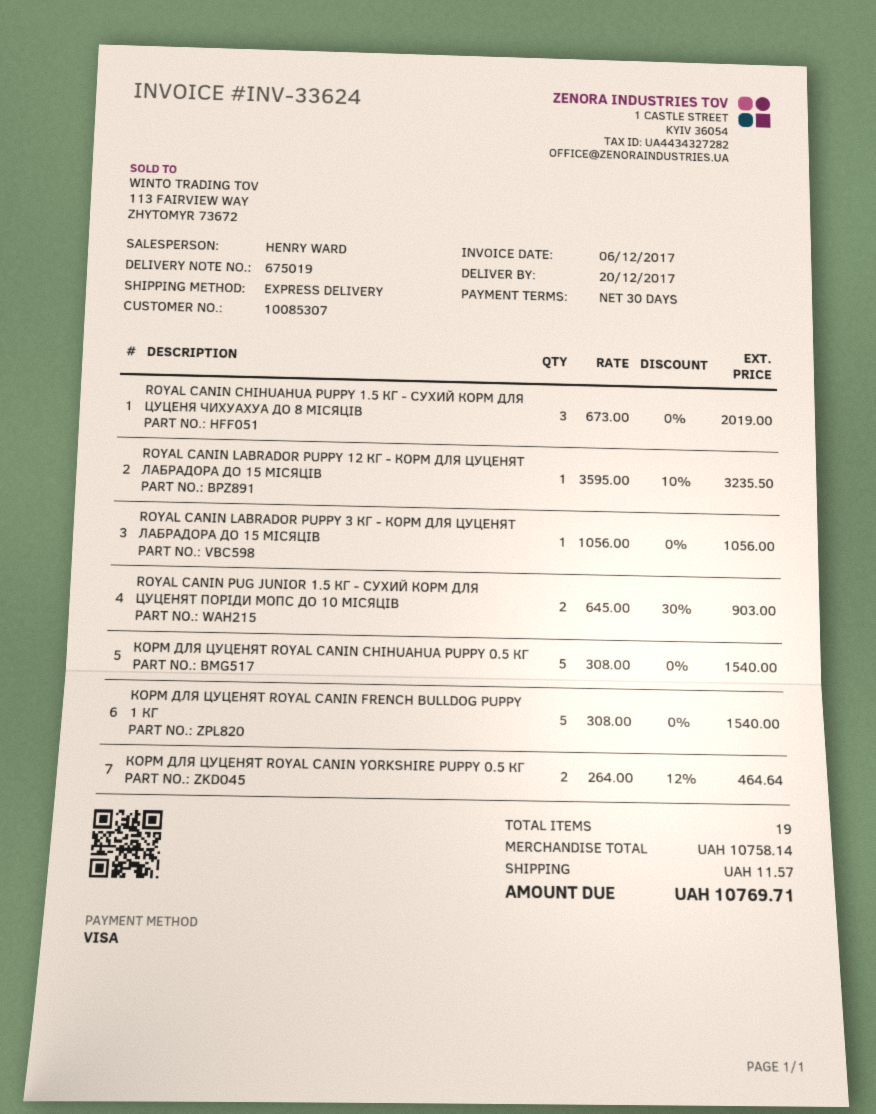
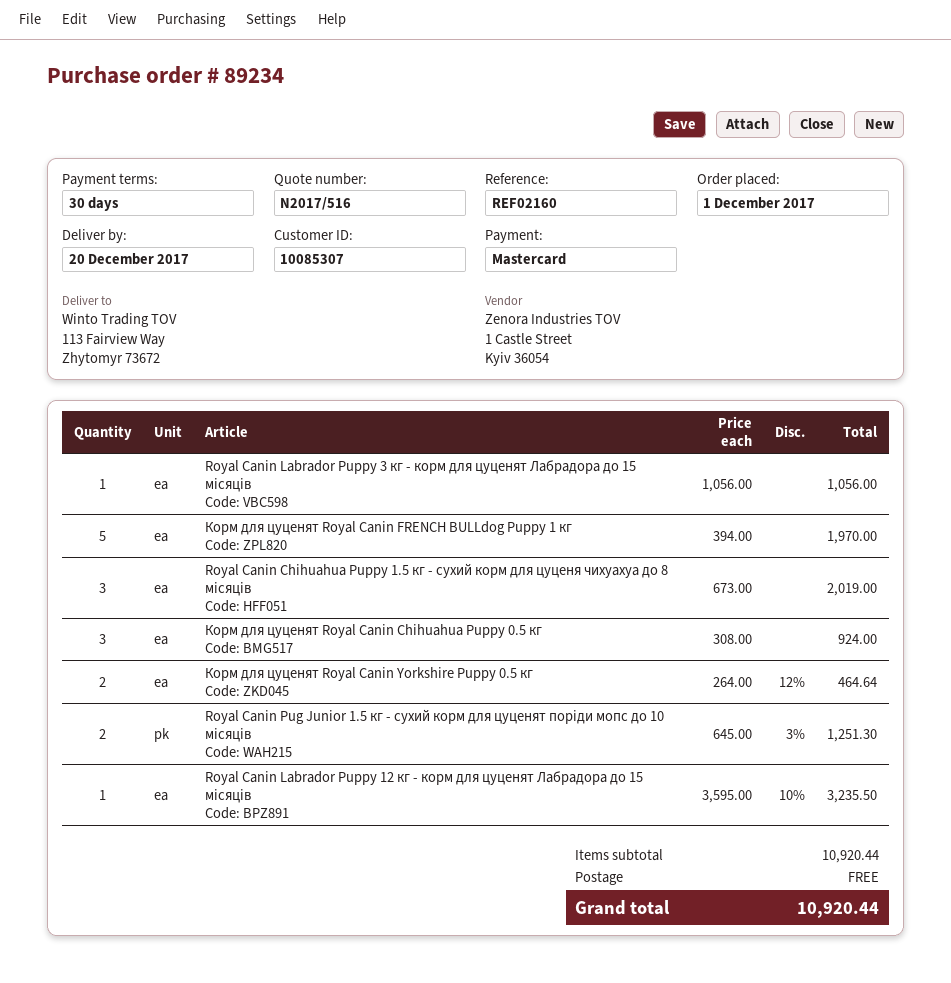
payment method: Visa -> Mastercard
ROYAL CANIN PUG JUNIOR 1.5 КГ - СУХИЙ КОРМ ДЛЯ ЦУЦЕНЯТ ПОРІДИ МОПС ДО 10 МІСЯЦІВ: 2 x 645.00 - 30% = 903.00 -> 2 x 645.00 - 3% = 1251.30
КОРМ ДЛЯ ЦУЦЕНЯТ ROYAL CANIN CHIHUAHUA PUPPY 0.5 КГ: 5 x 308.00 = 1540.00 -> 3 x 308.00 = 924.00
КОРМ ДЛЯ ЦУЦЕНЯТ ROYAL CANIN FRENCH BULLDOG PUPPY 1 КГ: 5 x 308.00 = 1540.00 -> 5 x 394.00 = 1970.00
subtotal: 10758.14 -> 10920.44
shipping: 11.57 -> 0.00
total: 10769.71 -> 10920.44

